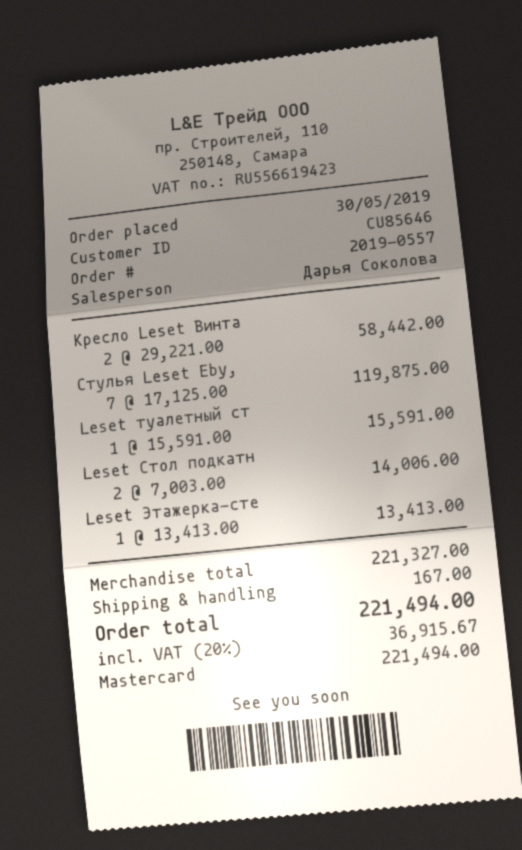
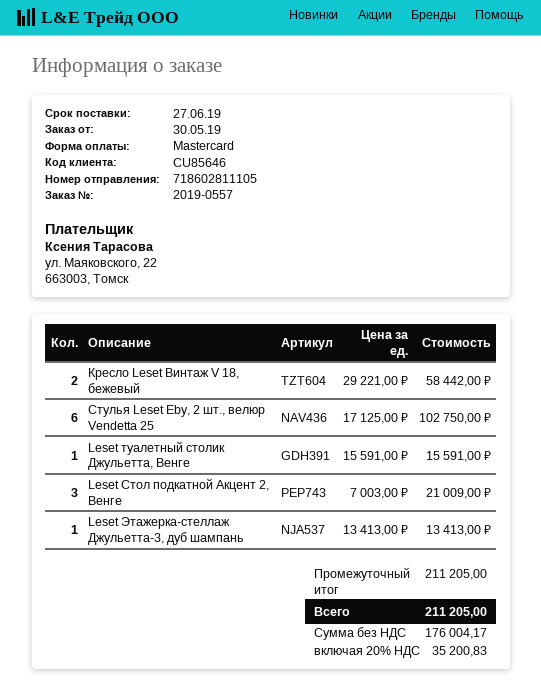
Стулья Leset Eby,: 7 x 17125.00 = 119875.00 -> 6 x 17125.00 = 102750.00
Leset Стол подкатн: 2 x 7003.00 = 14006.00 -> 3 x 7003.00 = 21009.00
subtotal: 221327.00 -> 211205.00
shipping: 167.00 -> none
tax: 20% = 36915.67 -> 20% = 35200.83
total: 221494.00 -> 211205.00

